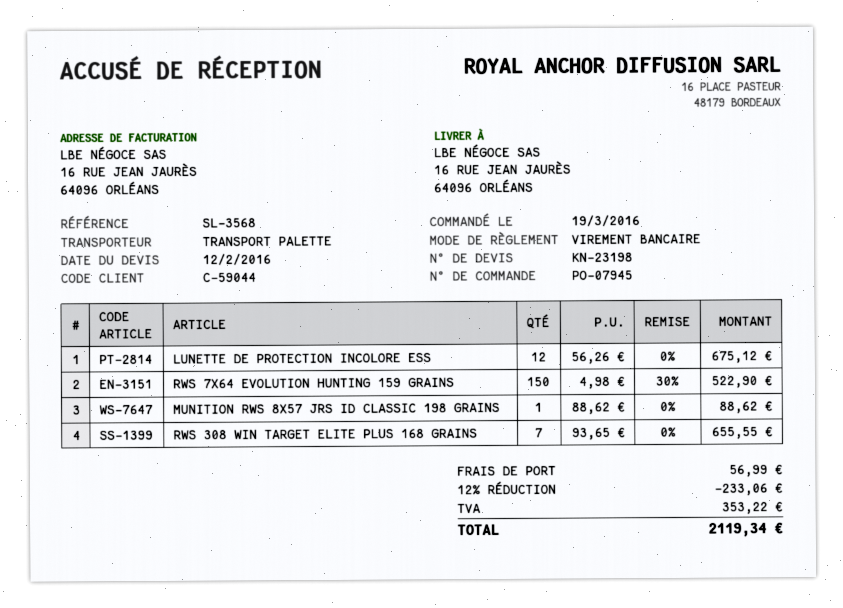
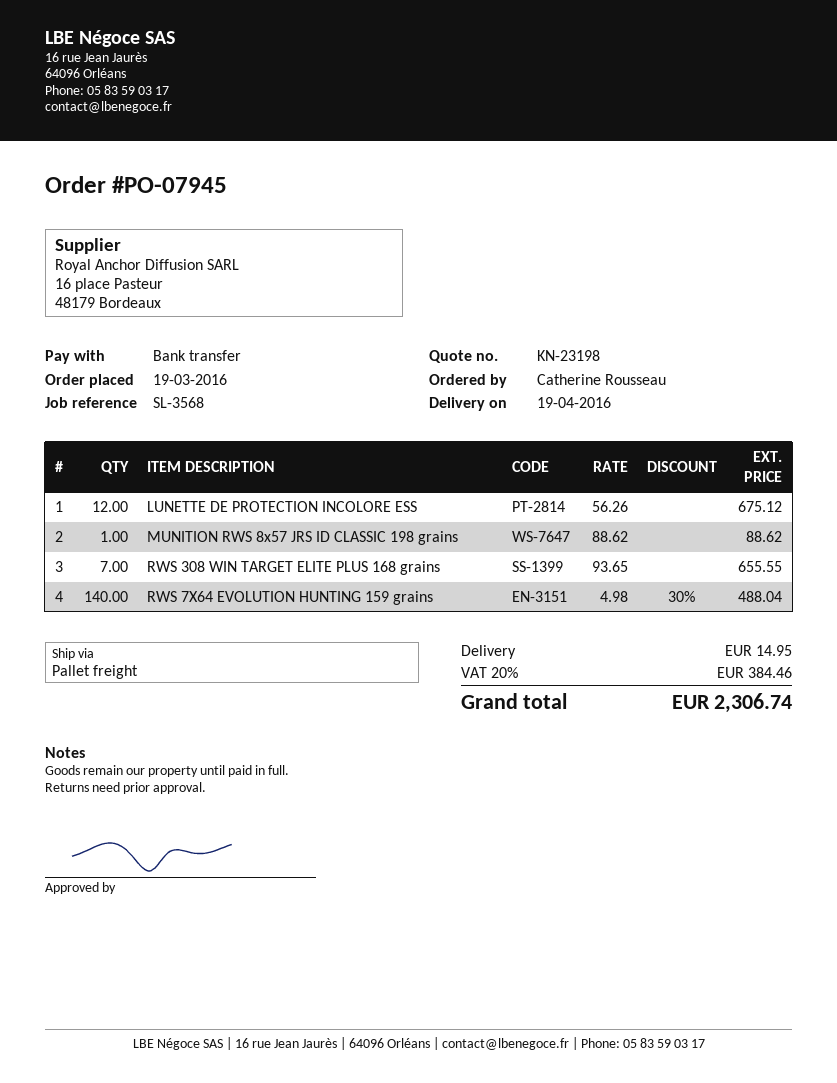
RWS 7X64 EVOLUTION HUNTING 159 GRAINS: 150 x 4.98 - 30% = 522.90 -> 140 x 4.98 - 30% = 488.04
discount: 12% = 233.06 -> none
shipping: 56.99 -> 14.95
tax: 353.22 -> 384.46
total: 2119.34 -> 2306.74

